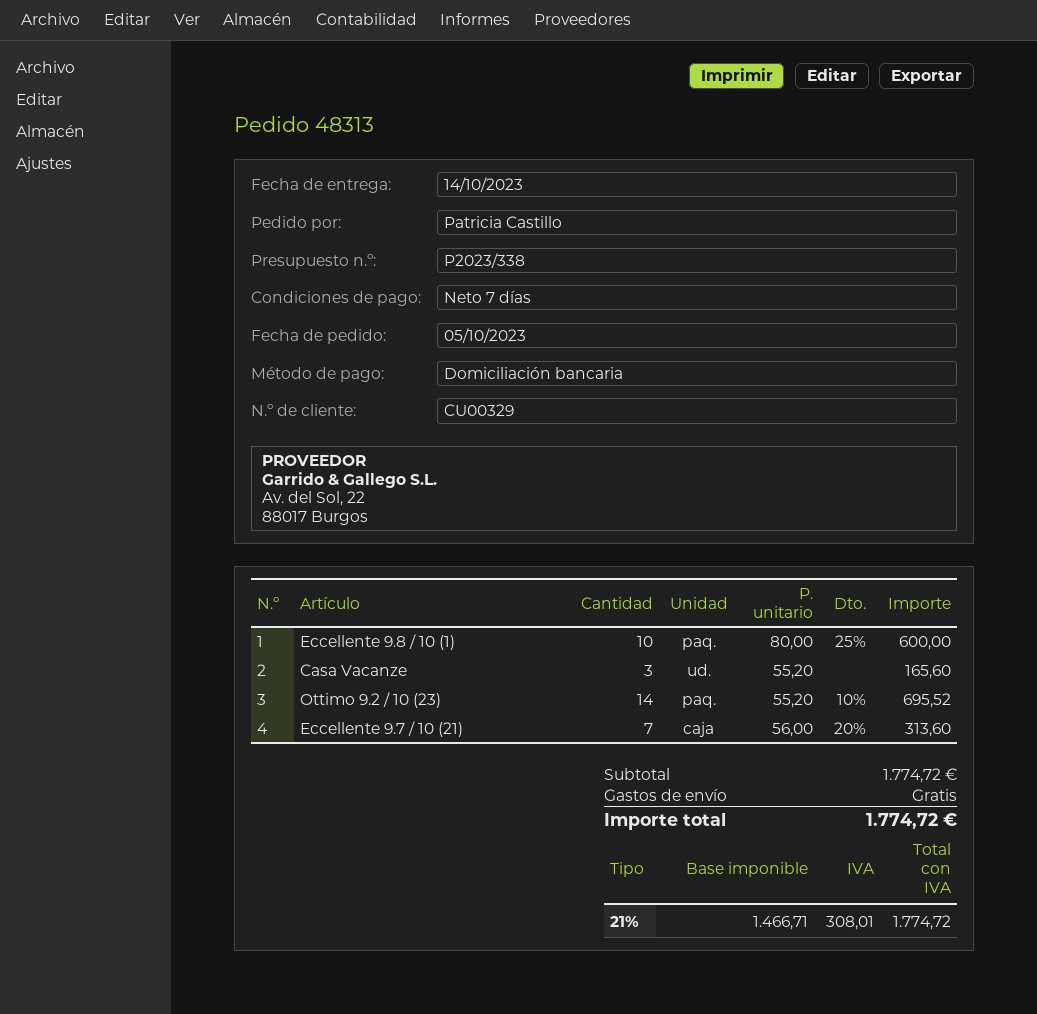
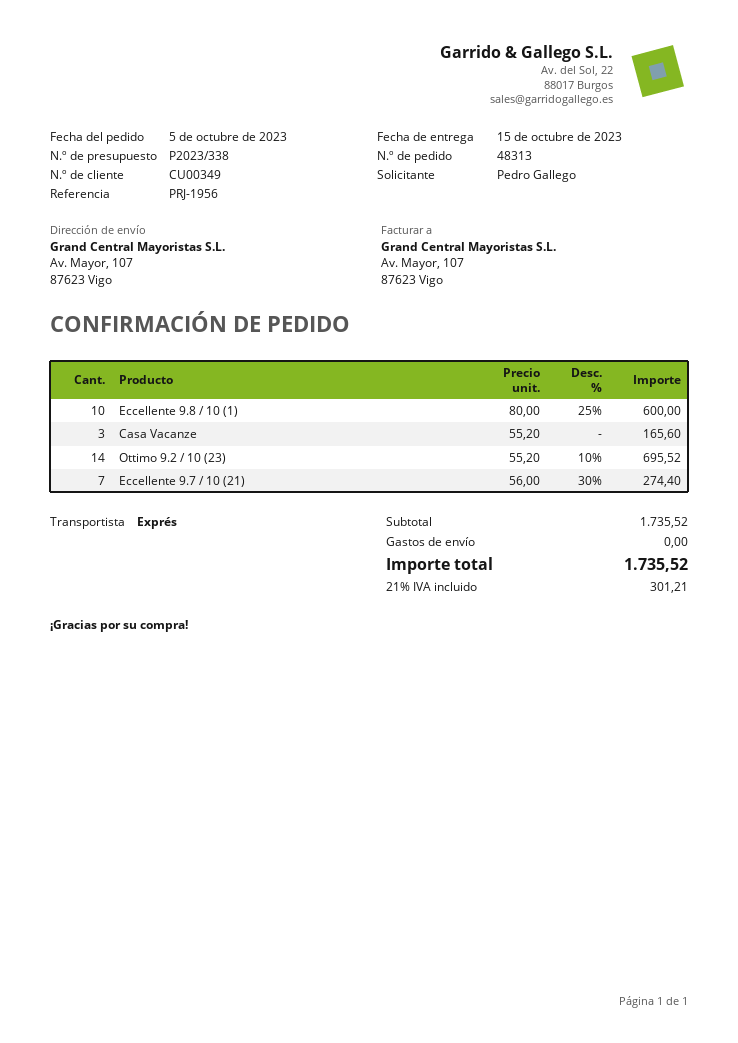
delivery date: 2023-10-14 -> 2023-10-15
customer number: CU00329 -> CU00349
ordered by: Patricia Castillo -> Pedro Gallego
Eccellente 9.7 / 10 (21): 7 x 56.00 - 20% = 313.60 -> 7 x 56.00 - 30% = 274.40
subtotal: 1774.72 -> 1735.52
tax: 21% = 308.01 -> 21% = 301.21
total: 1774.72 -> 1735.52

